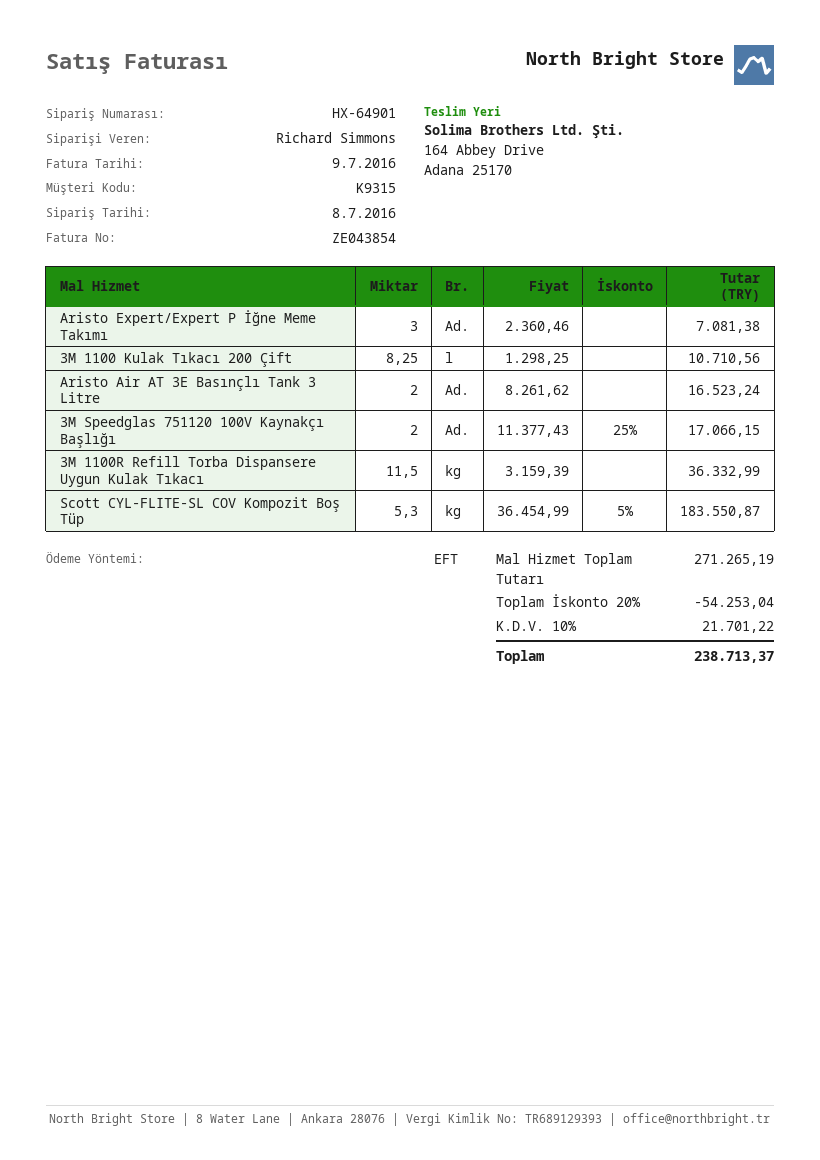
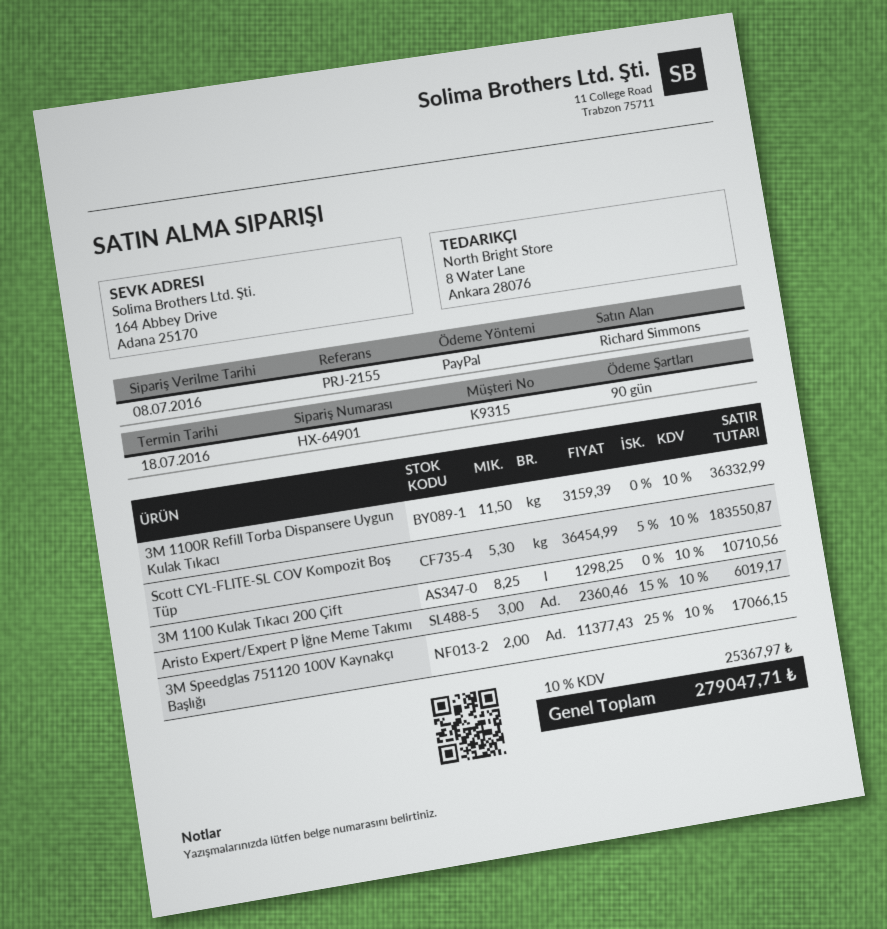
payment method: bank transfer -> PayPal
Aristo Expert/Expert P İğne Meme Takımı: 3 x 2360.46 = 7081.38 -> 3 x 2360.46 - 15% = 6019.17
Aristo Air AT 3E Basınçlı Tank 3 Litre: 2 x 8261.62 = 16523.24 -> none
discount: 20% = 54253.04 -> none
tax: 10% = 21701.22 -> 10% = 25367.97
total: 238713.37 -> 279047.71

